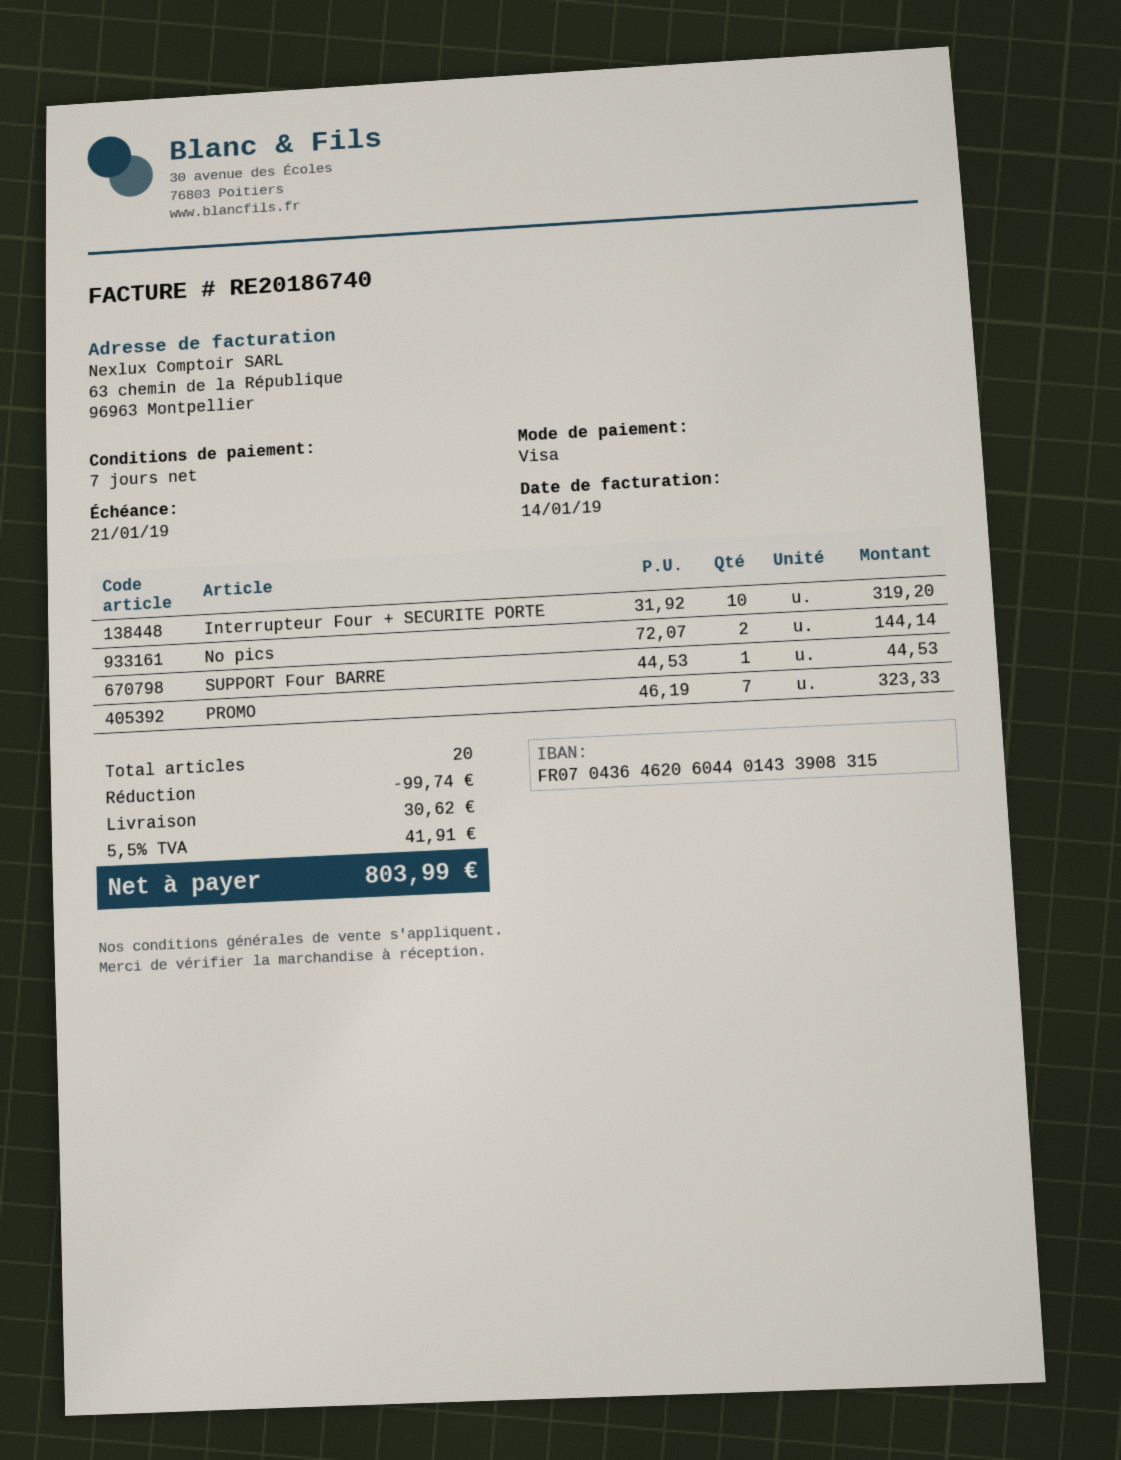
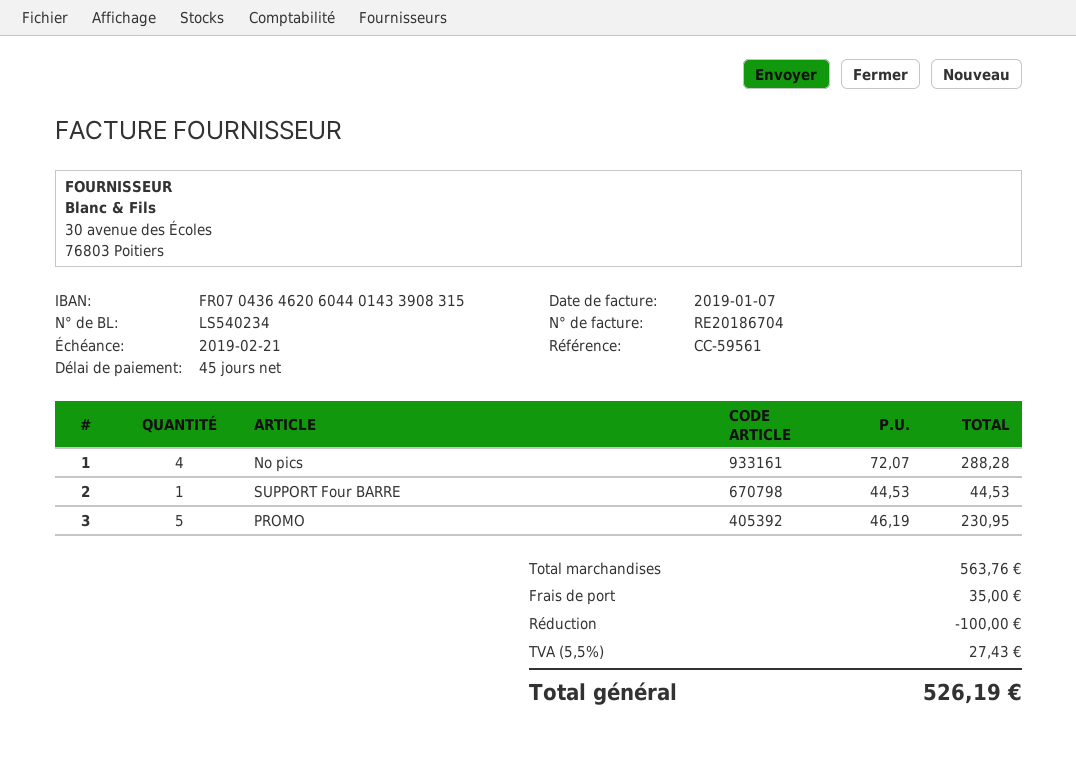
invoice number: RE20186740 -> RE20186704
invoice date: 2019-01-14 -> 2019-01-07
payment terms: 7 days -> 45 days
due date: 2019-01-21 -> 2019-02-21
Interrupteur Four + SECURITE PORTE: 10 x 31.92 = 319.20 -> none
No pics: 2 x 72.07 = 144.14 -> 4 x 72.07 = 288.28
PROMO: 7 x 46.19 = 323.33 -> 5 x 46.19 = 230.95
discount: 99.74 -> 100.00
shipping: 30.62 -> 35.00
tax: 5.5% = 41.91 -> 5.5% = 27.43
total: 803.99 -> 526.19

